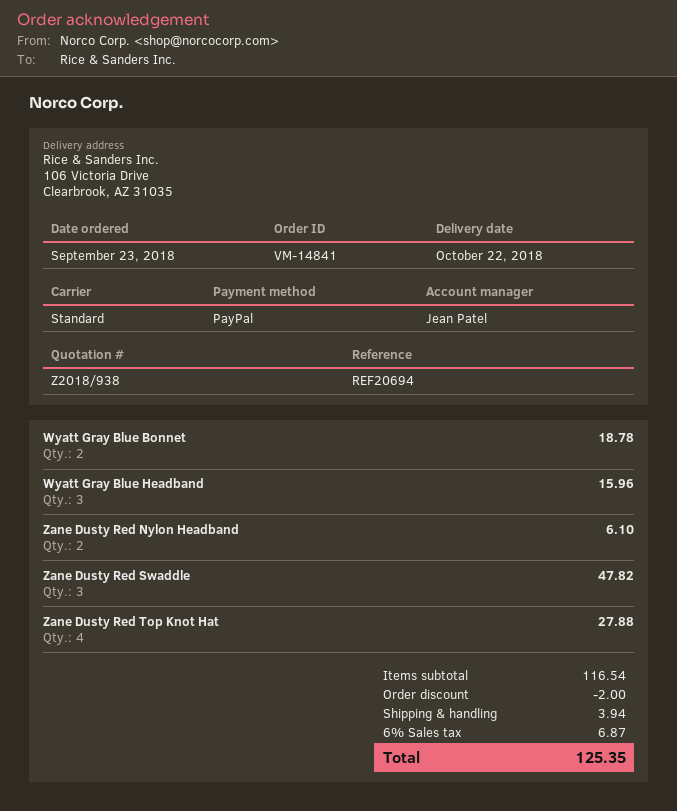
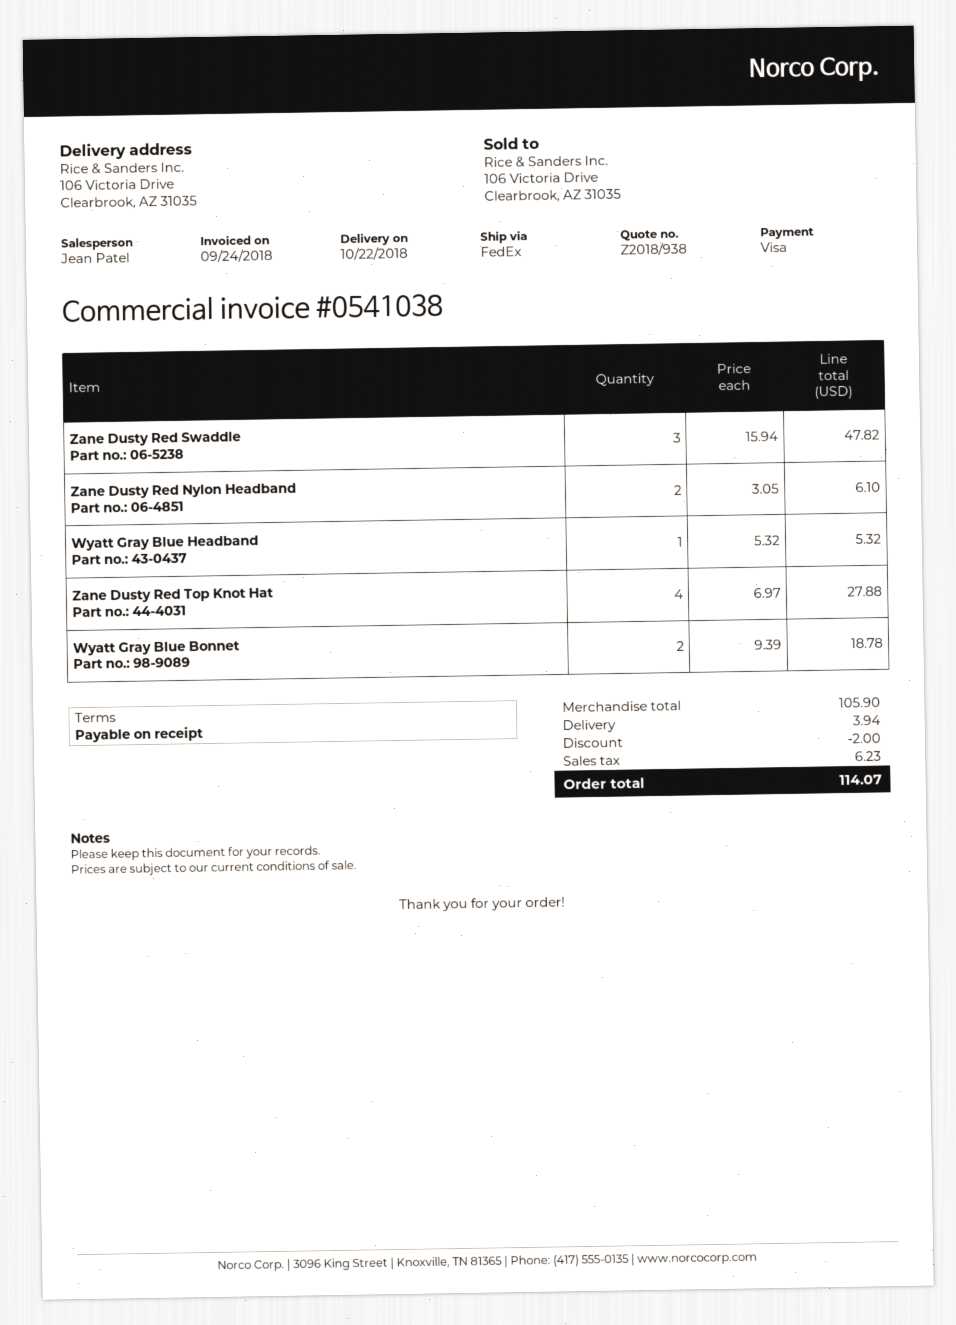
payment method: PayPal -> Visa
shipping method: standard -> FedEx
Wyatt Gray Blue Headband: 3 for 15.96 -> 1 for 5.32
subtotal: 116.54 -> 105.90
tax: 6.87 -> 6.23
total: 125.35 -> 114.07

